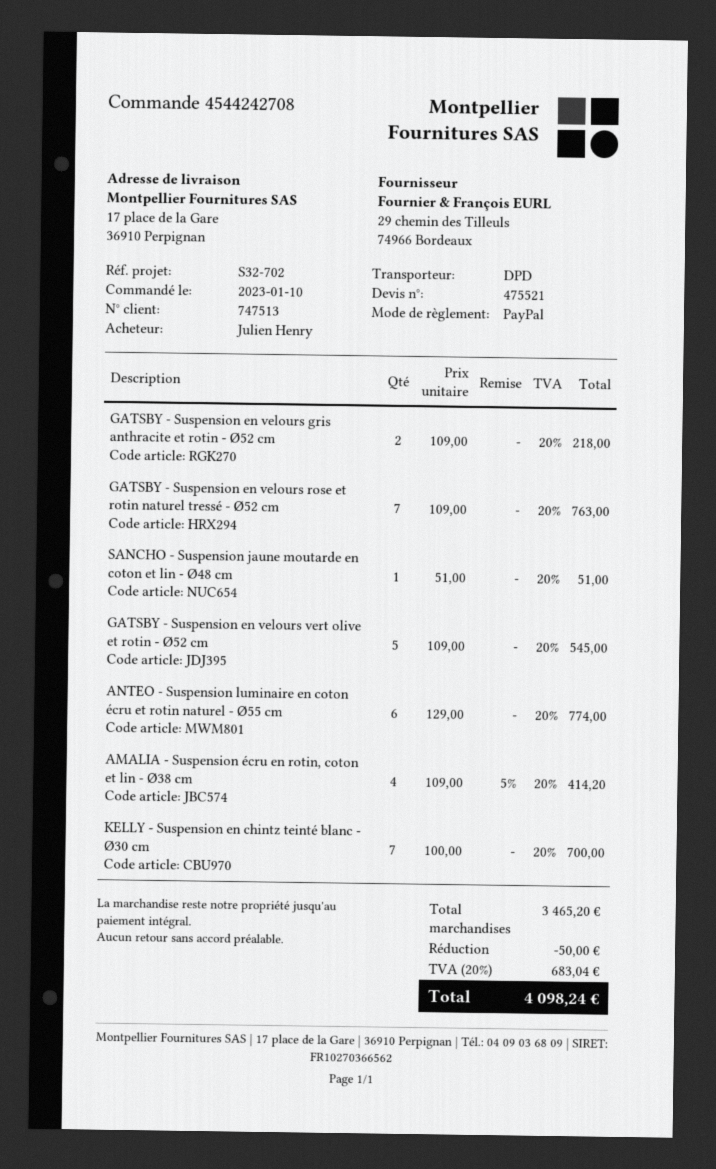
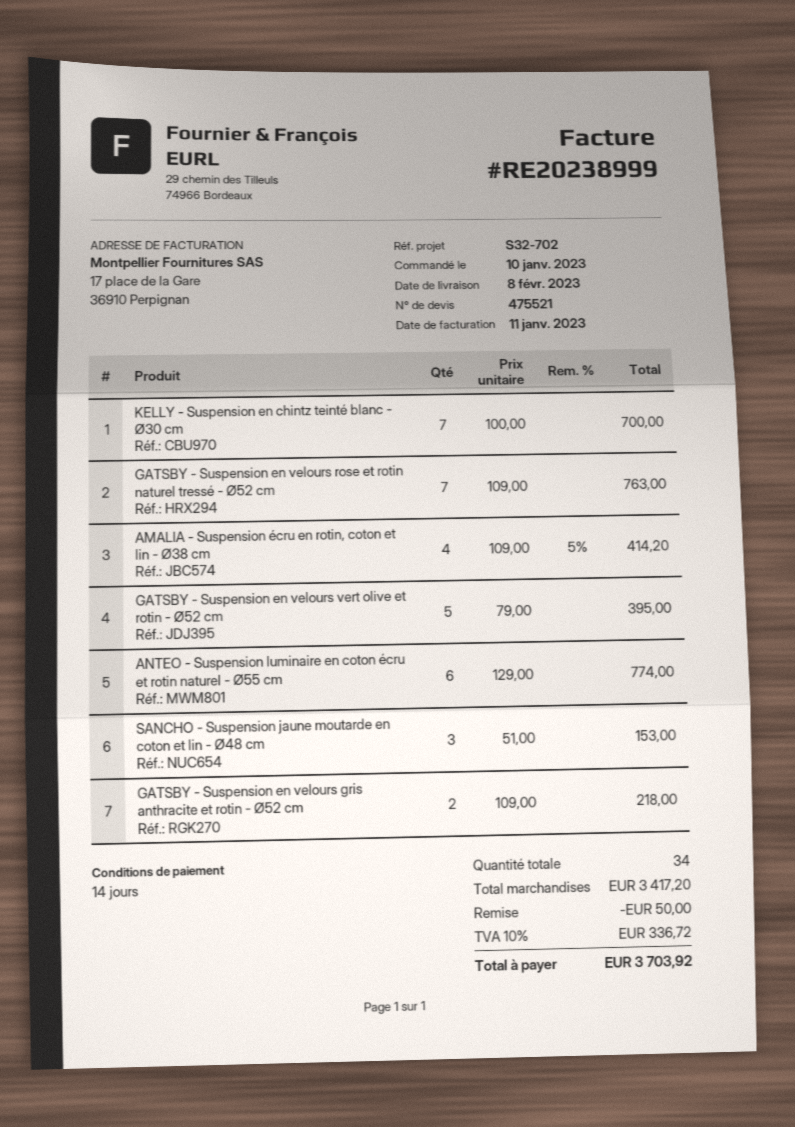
SANCHO - Suspension jaune moutarde en coton et lin - Ø48 cm: 1 x 51.00 = 51.00 -> 3 x 51.00 = 153.00
GATSBY - Suspension en velours vert olive et rotin - Ø52 cm: 5 x 109.00 = 545.00 -> 5 x 79.00 = 395.00
subtotal: 3465.20 -> 3417.20
tax: 20% = 683.04 -> 10% = 336.72
total: 4098.24 -> 3703.92

